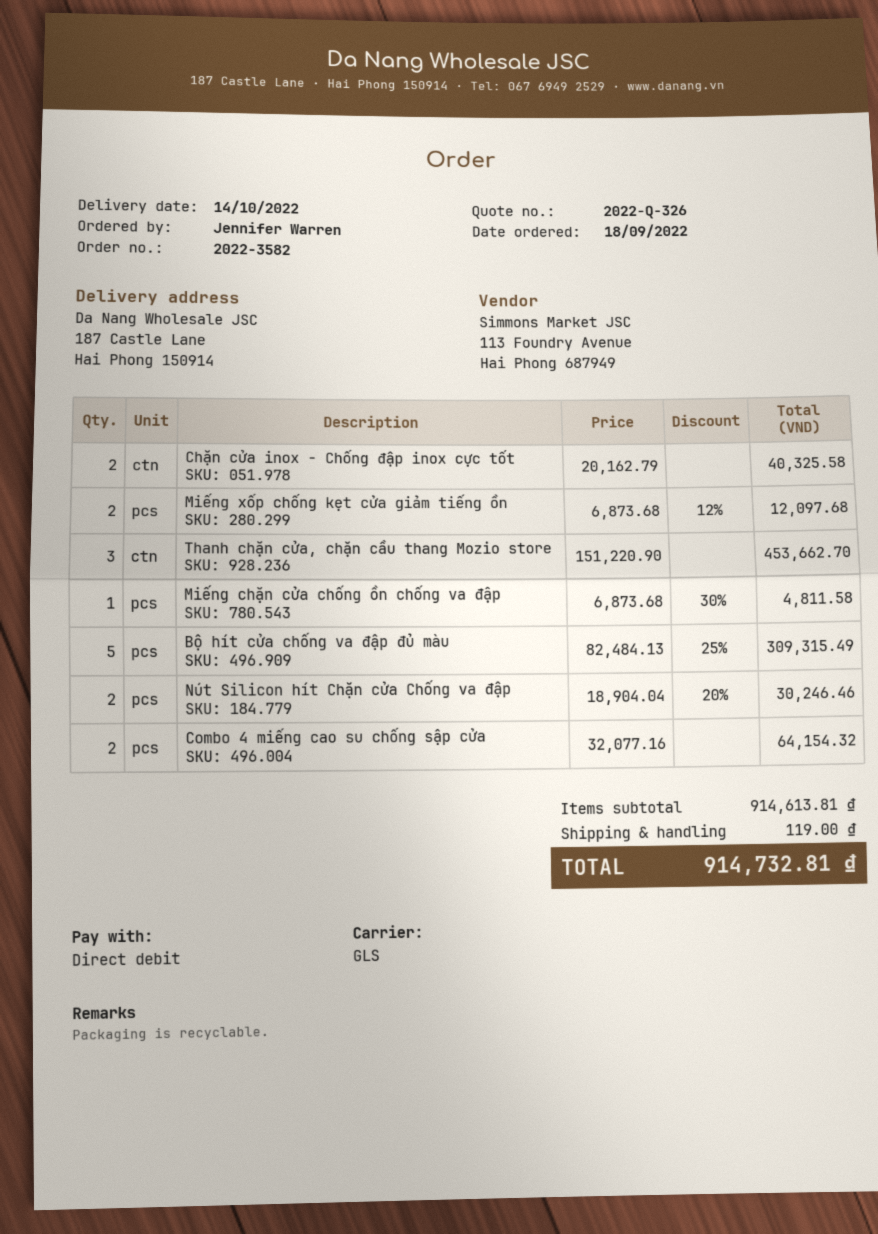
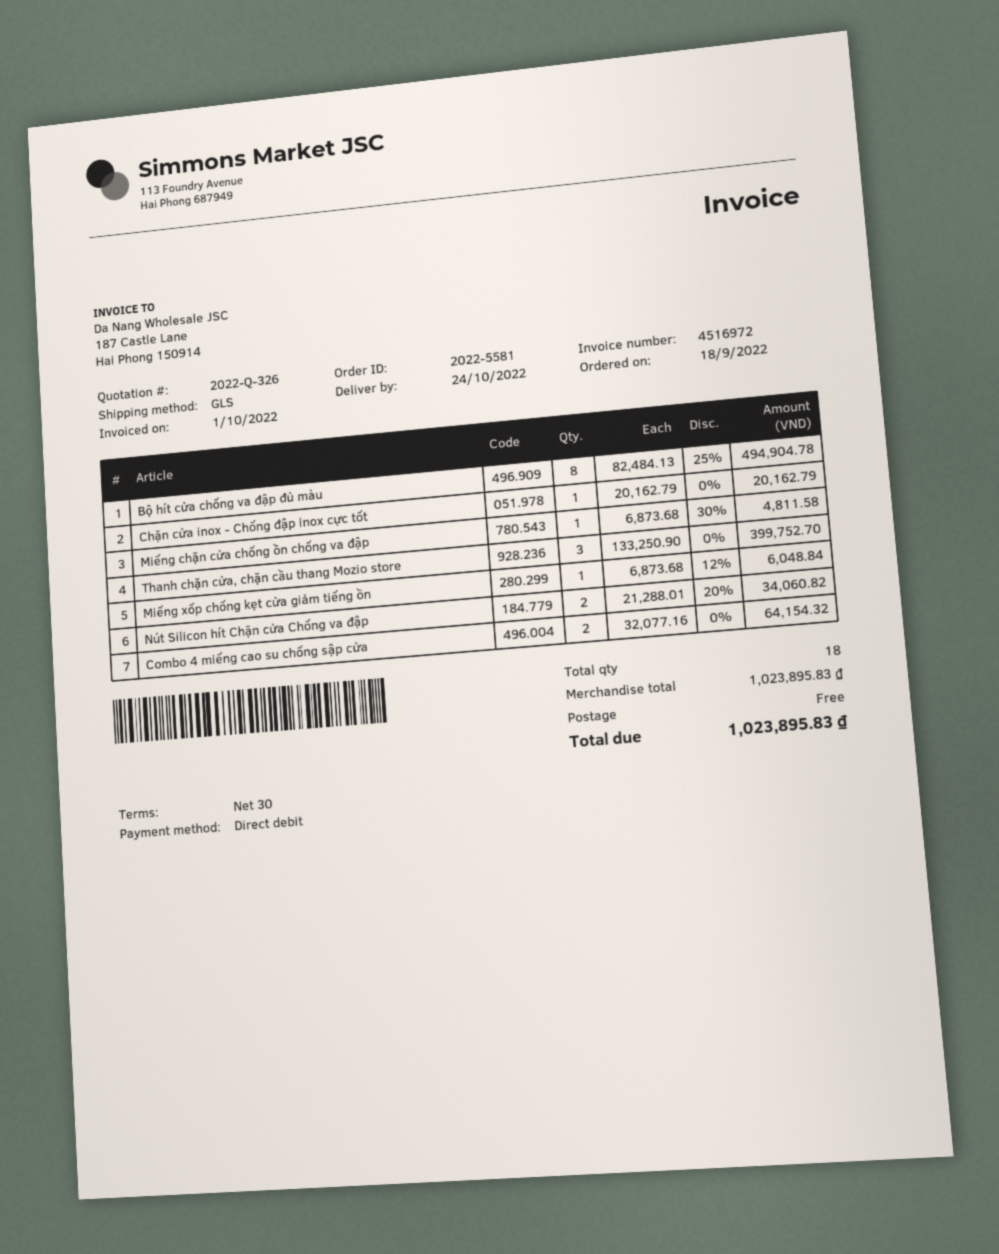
order number: 2022-3582 -> 2022-5581
delivery date: 2022-10-14 -> 2022-10-24
Chặn cửa inox - Chống đập inox cực tốt: 2 x 20162.79 = 40325.58 -> 1 x 20162.79 = 20162.79
Miếng xốp chống kẹt cửa giảm tiếng ồn: 2 x 6873.68 - 12% = 12097.68 -> 1 x 6873.68 - 12% = 6048.84
Thanh chặn cửa, chặn cầu thang Mozio store: 3 x 151220.90 = 453662.70 -> 3 x 133250.90 = 399752.70
Bộ hít cửa chống va đập đủ màu: 5 x 82484.13 - 25% = 309315.49 -> 8 x 82484.13 - 25% = 494904.78
Nút Silicon hít Chặn cửa Chống va đập: 2 x 18904.04 - 20% = 30246.46 -> 2 x 21288.01 - 20% = 34060.82
subtotal: 914613.81 -> 1023895.83
shipping: 119.00 -> 0.00
total: 914732.81 -> 1023895.83

